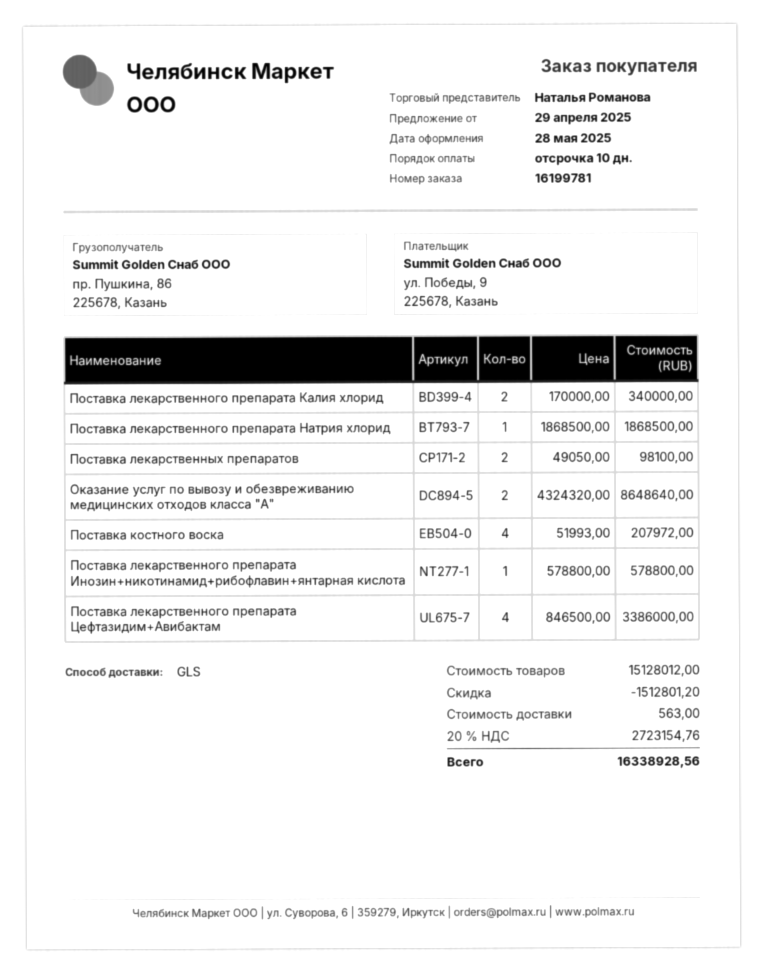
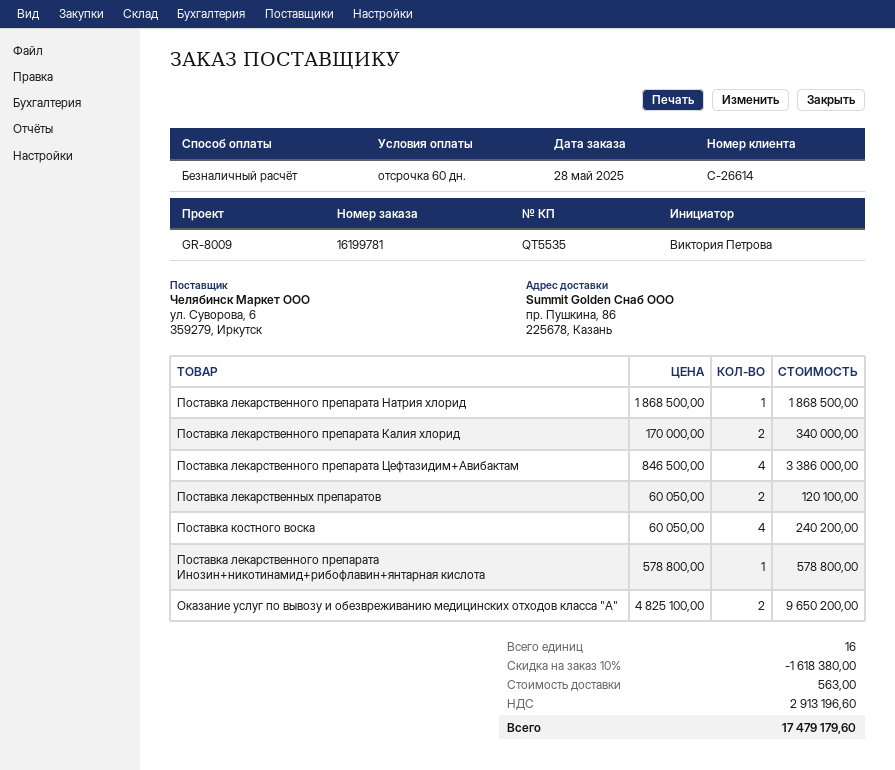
payment terms: 10 days -> 60 days
Поставка лекарственных препаратов: 2 x 49050.00 = 98100.00 -> 2 x 60050.00 = 120100.00
Оказание услуг по вывозу и обезвреживанию медицинских отходов класса "А": 2 x 4324320.00 = 8648640.00 -> 2 x 4825100.00 = 9650200.00
Поставка костного воска: 4 x 51993.00 = 207972.00 -> 4 x 60050.00 = 240200.00
discount: 1512801.20 -> 1618380.00
tax: 2723154.76 -> 2913196.60
total: 16338928.56 -> 17479179.60

